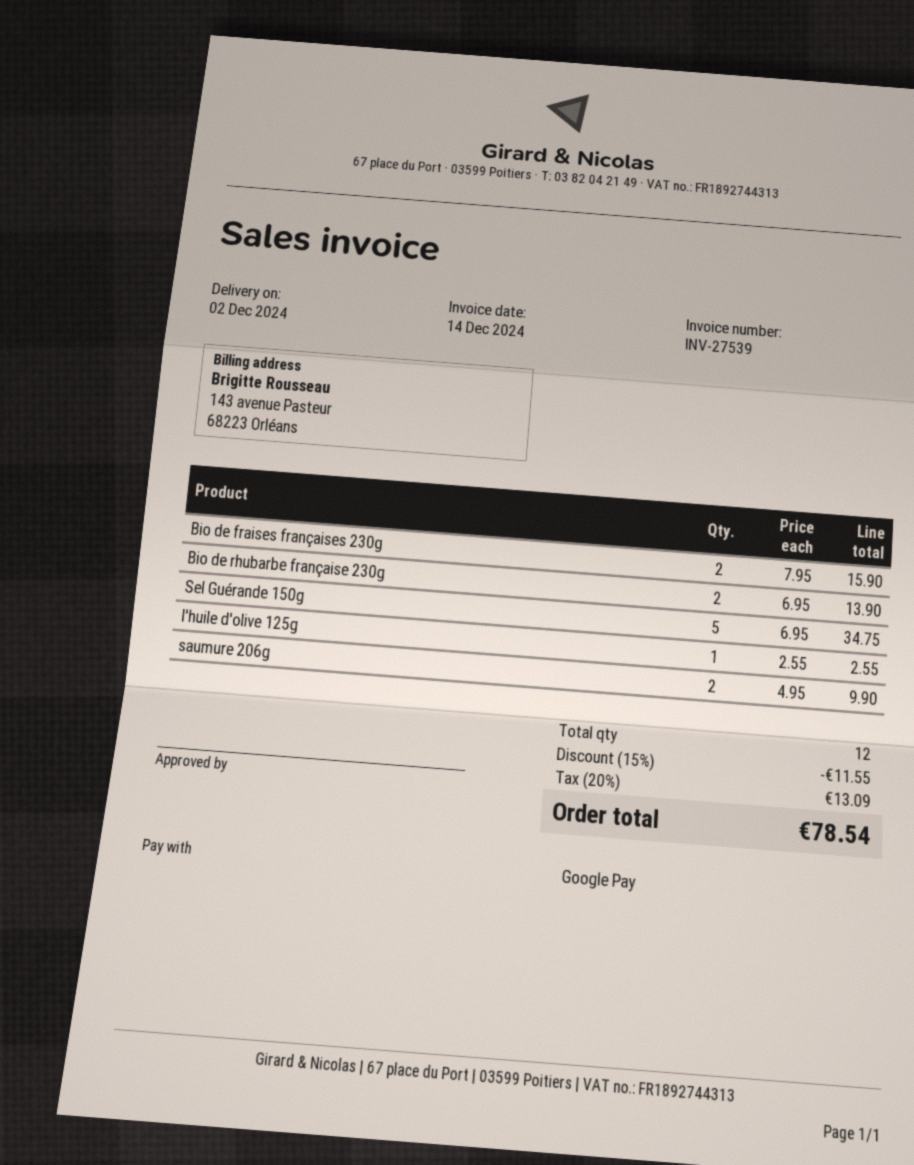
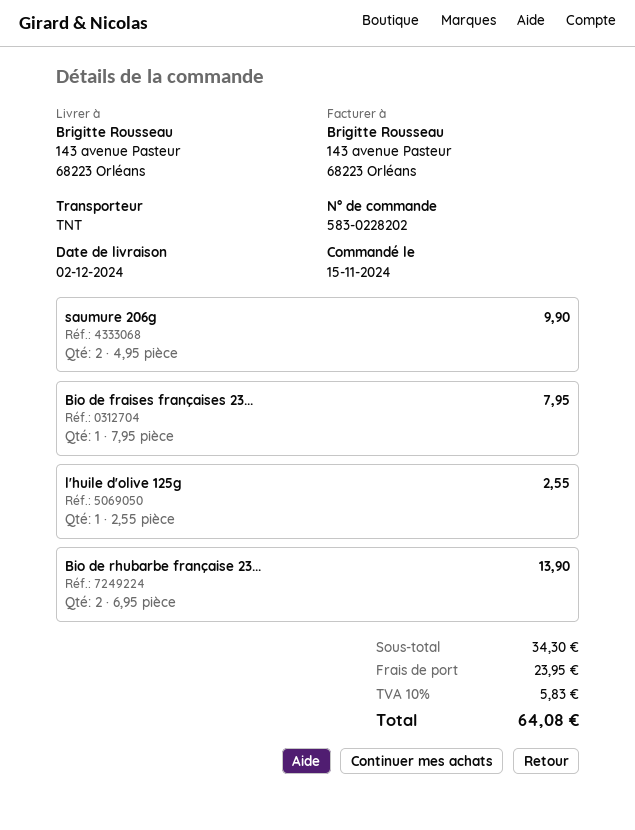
Bio de fraises françaises 230g: 2 x 7.95 = 15.90 -> 1 x 7.95 = 7.95
Sel Guérande 150g: 5 x 6.95 = 34.75 -> none
discount: 15% = 11.55 -> none
shipping: none -> 23.95
tax: 20% = 13.09 -> 10% = 5.83
total: 78.54 -> 64.08

